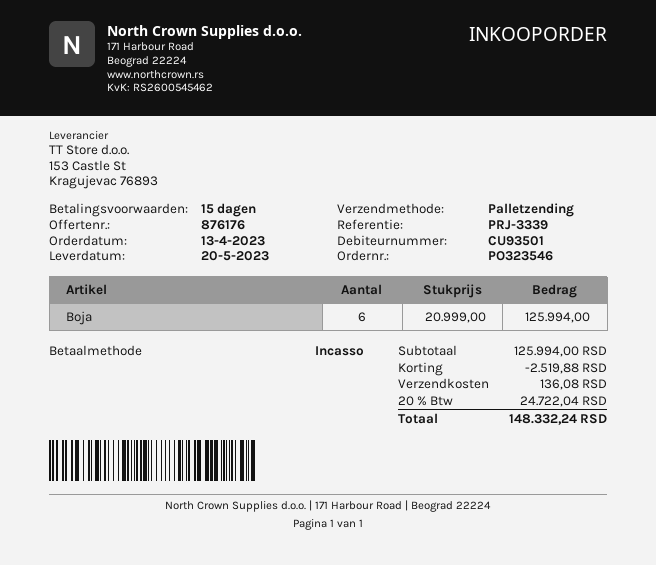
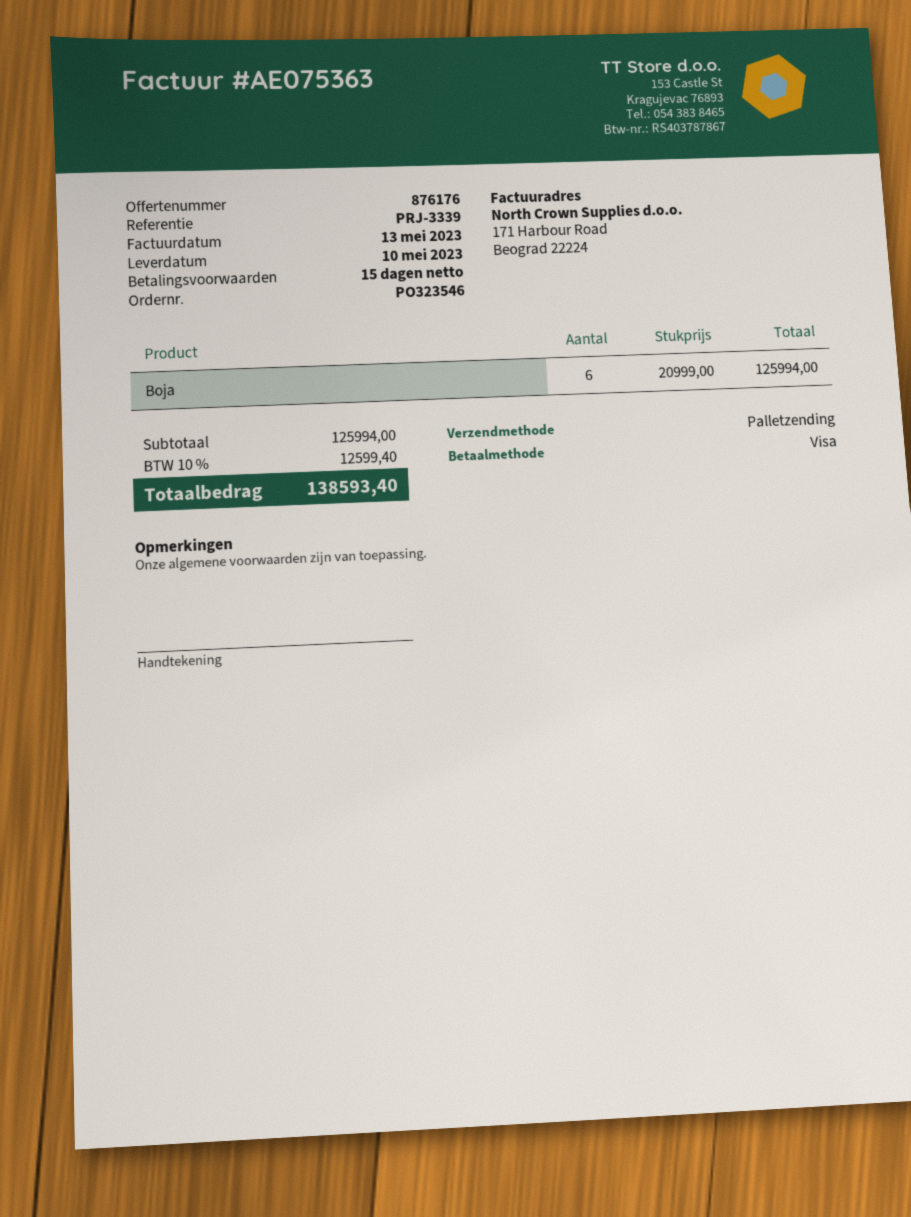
delivery date: 2023-05-20 -> 2023-05-10
payment method: direct debit -> Visa
discount: 2519.88 -> none
shipping: 136.08 -> none
tax: 20% = 24722.04 -> 10% = 12599.40
total: 148332.24 -> 138593.40

